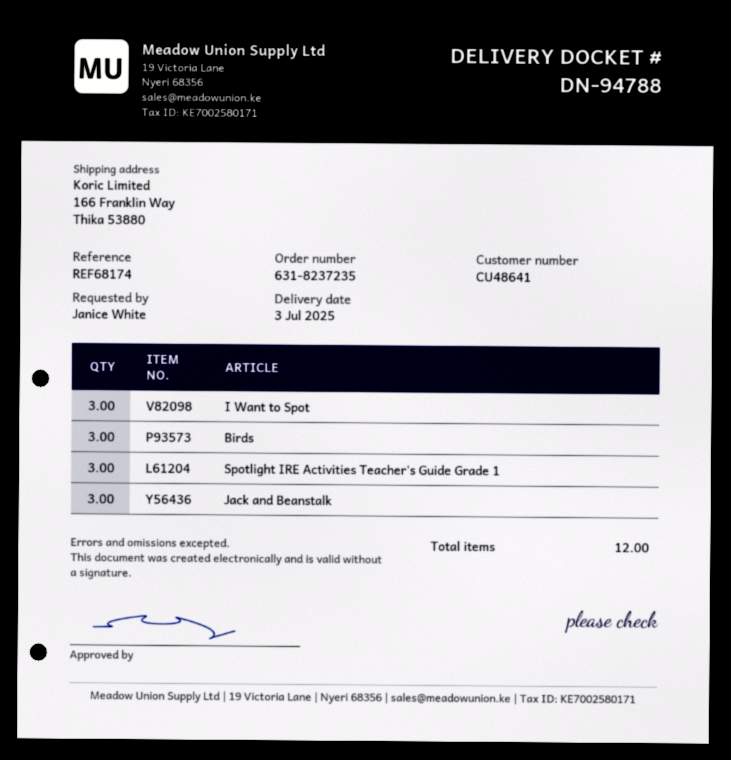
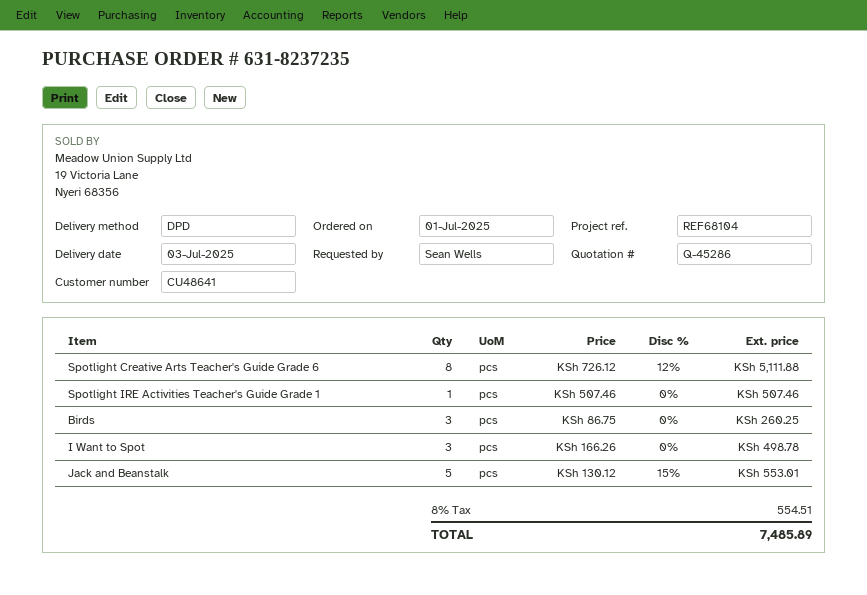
reference: REF68174 -> REF68104
ordered by: Janice White -> Sean Wells
Spotlight IRE Activities Teacher's Guide Grade 1: 3 -> 1
Jack and Beanstalk: 3 -> 5
Spotlight Creative Arts Teacher's Guide Grade 6: none -> 8

